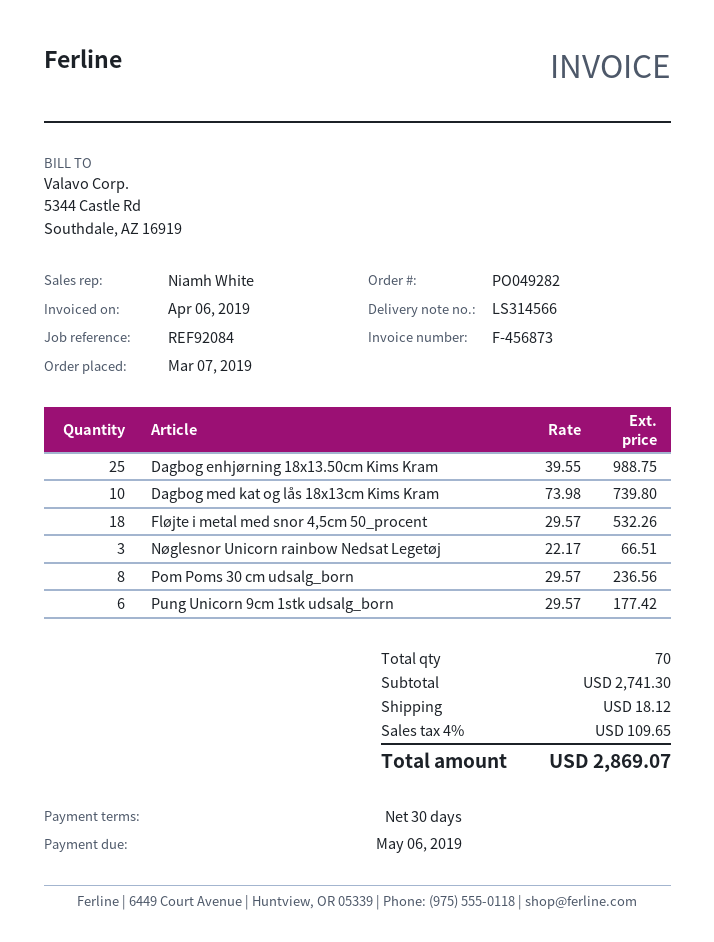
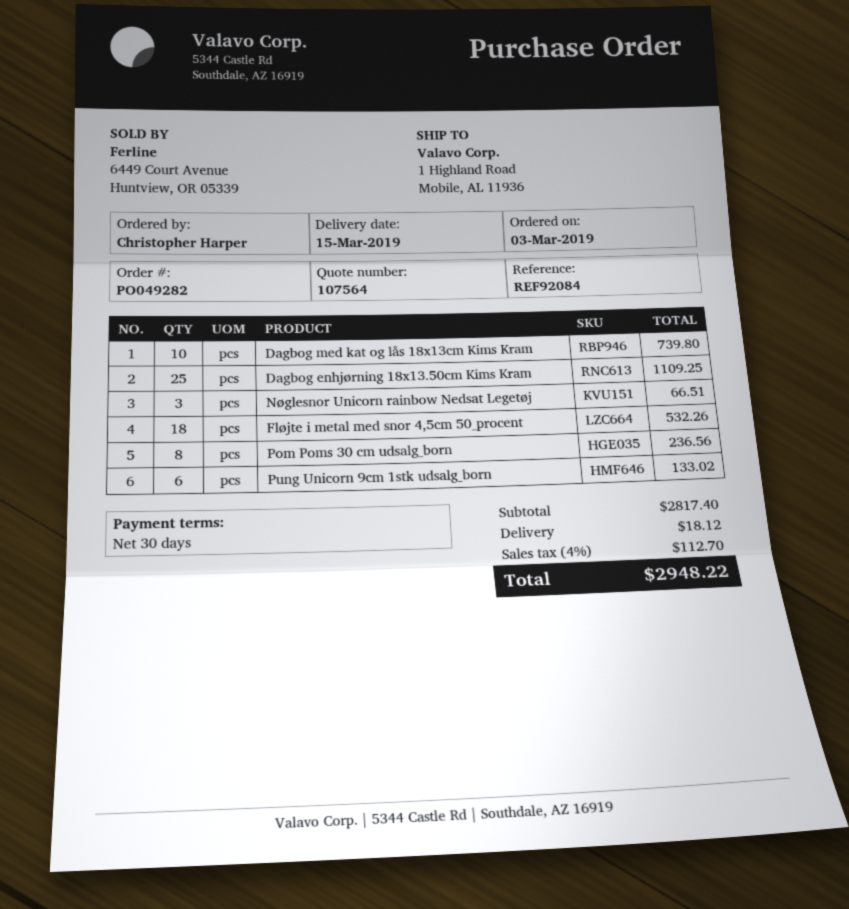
order date: 2019-03-07 -> 2019-03-03
Dagbog enhjørning 18x13.50cm Kims Kram: 25 for 988.75 -> 25 for 1109.25
Pung Unicorn 9cm 1stk udsalg_born: 6 for 177.42 -> 6 for 133.02
subtotal: 2741.30 -> 2817.40
tax: 4% = 109.65 -> 4% = 112.70
total: 2869.07 -> 2948.22

